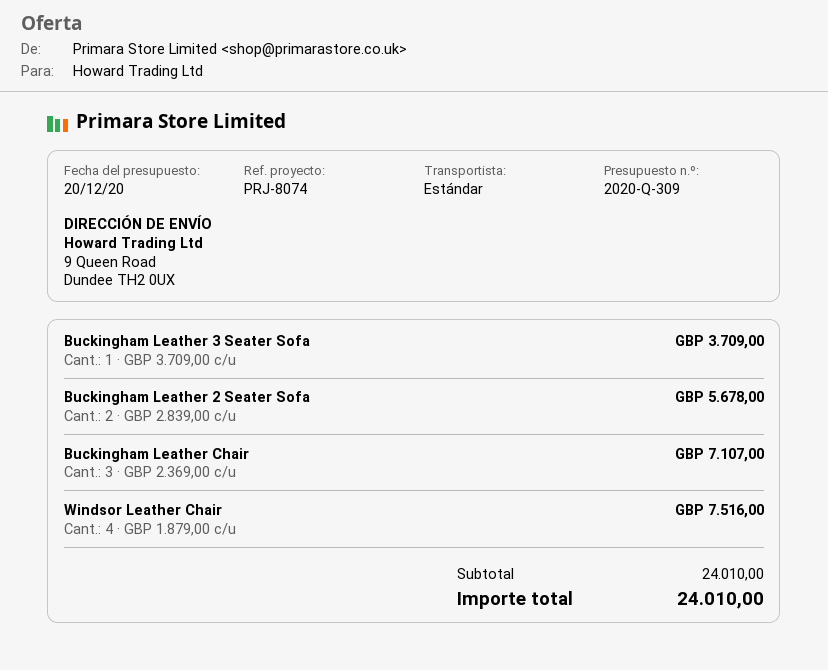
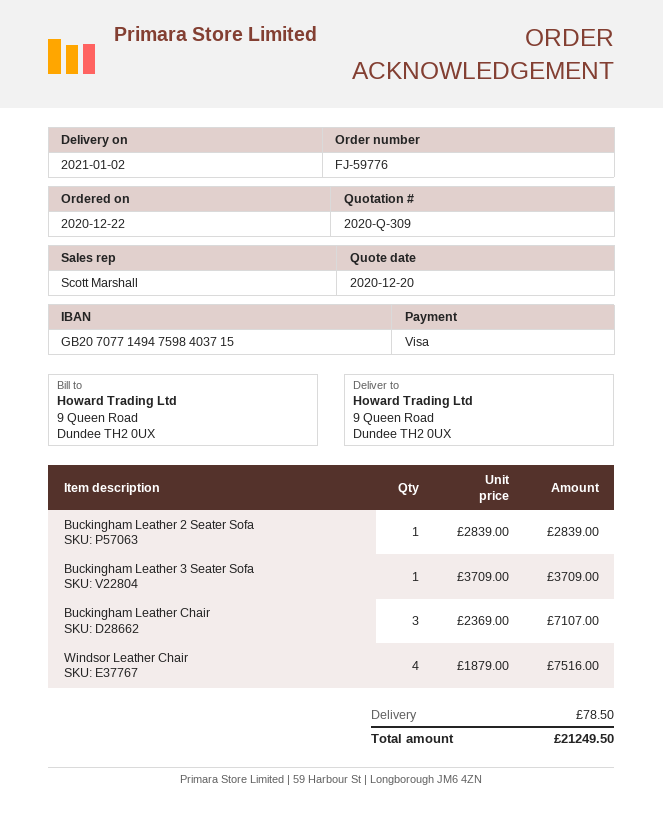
Buckingham Leather 2 Seater Sofa: 2 x 2839.00 = 5678.00 -> 1 x 2839.00 = 2839.00
shipping: none -> 78.50
total: 24010.00 -> 21249.50

